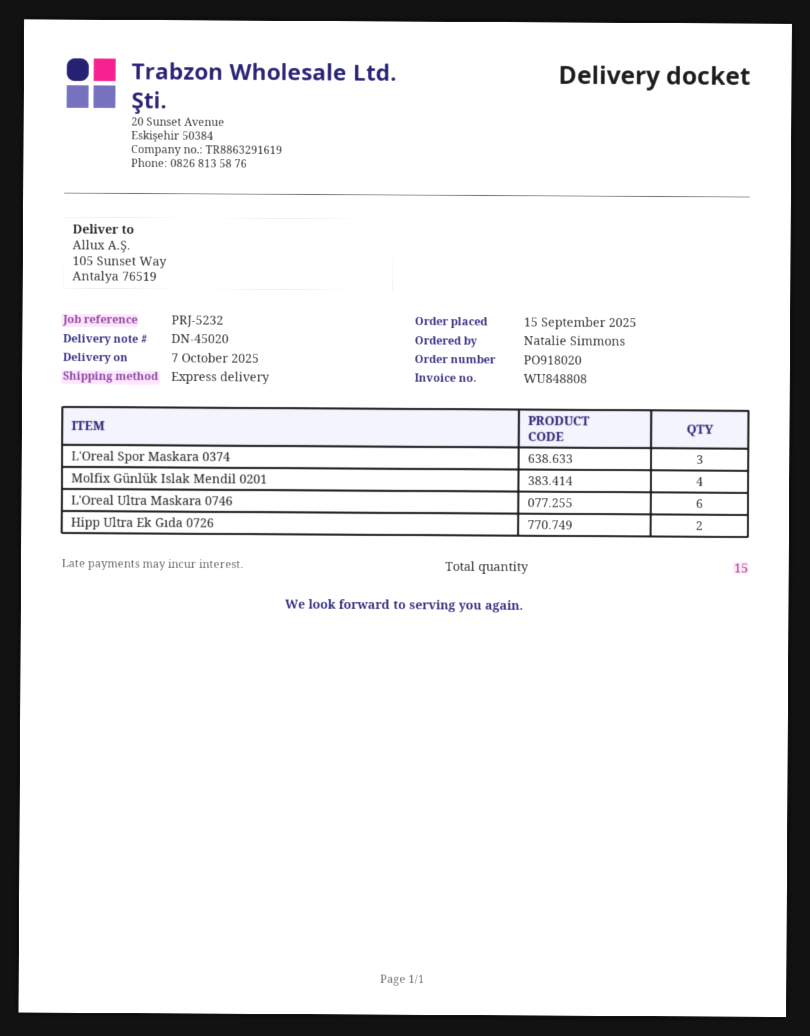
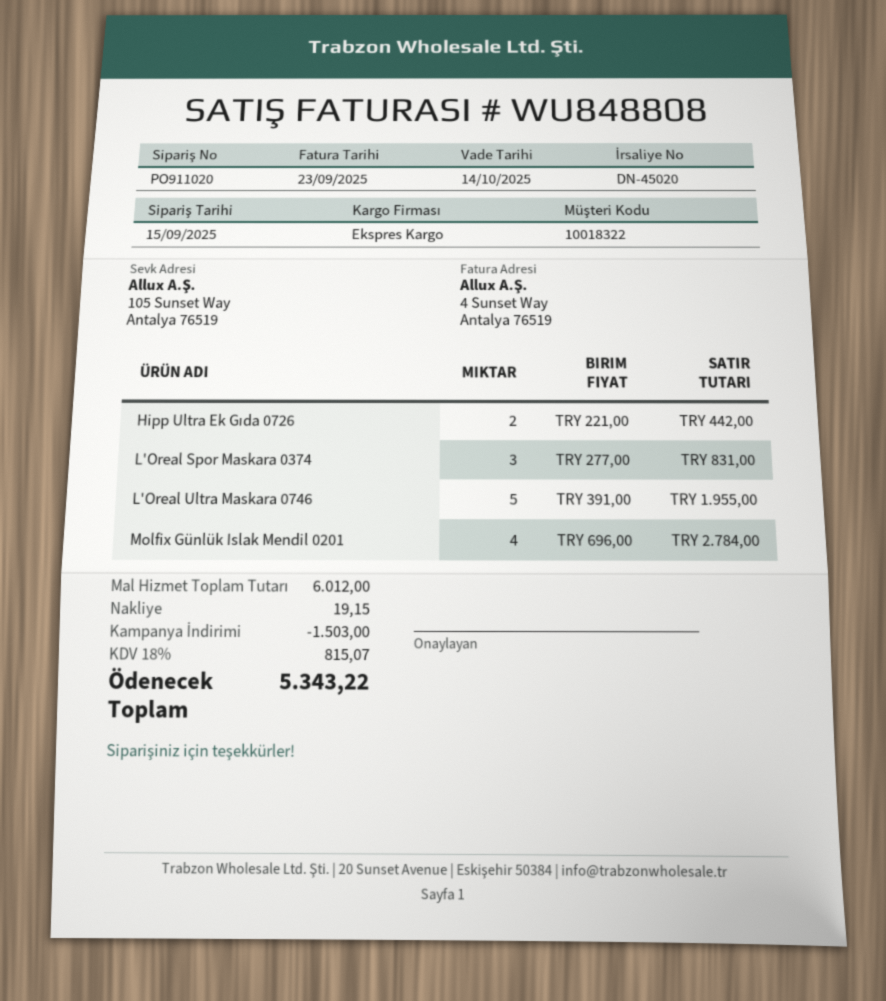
order number: PO918020 -> PO911020
L'Oreal Ultra Maskara 0746: 6 -> 5

